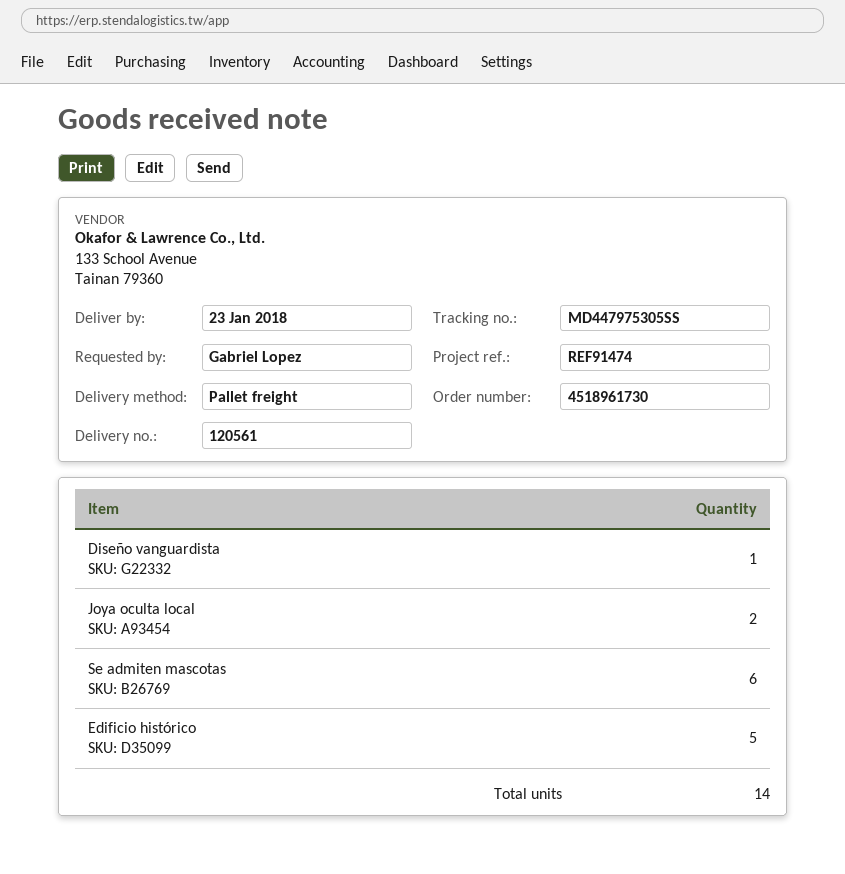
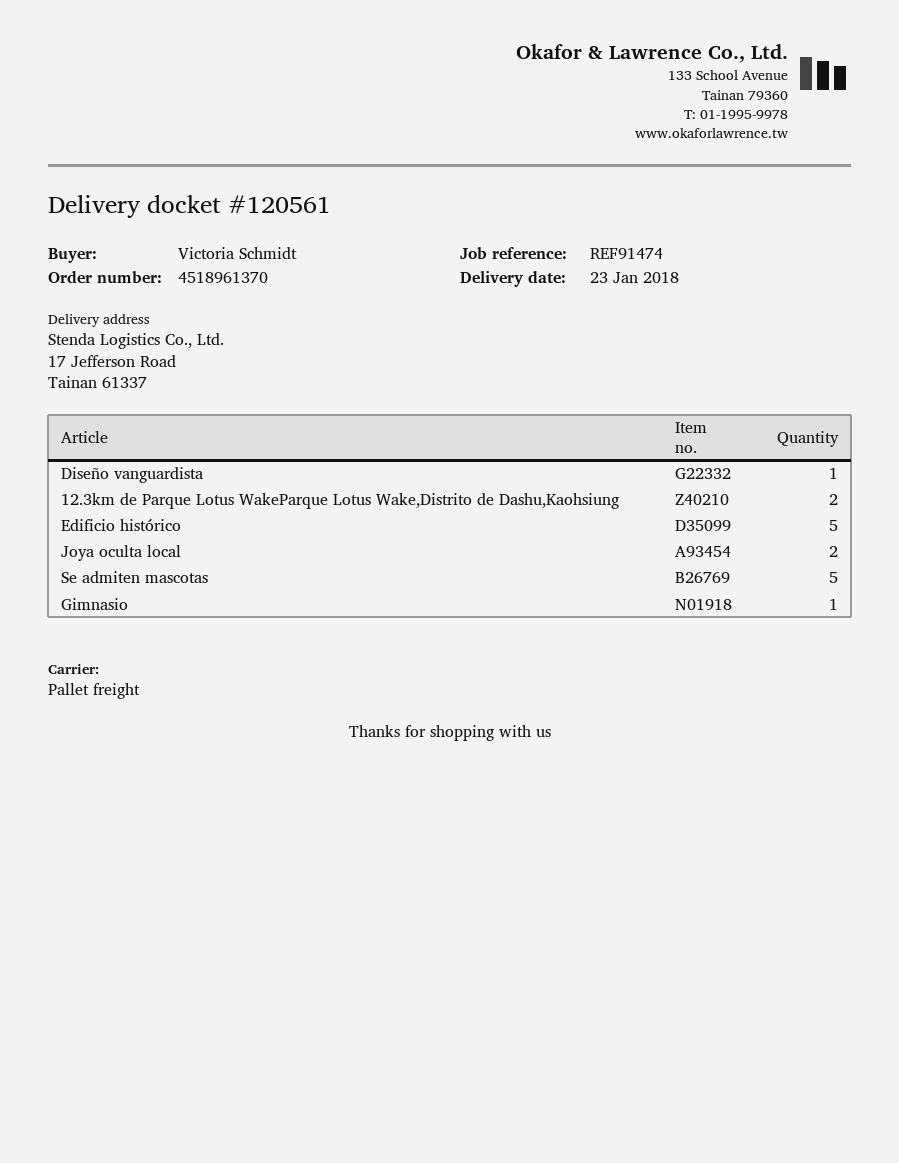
order number: 4518961730 -> 4518961370
ordered by: Gabriel Lopez -> Victoria Schmidt
Se admiten mascotas: 6 -> 5
12.3km de Parque Lotus WakeParque Lotus Wake,Distrito de Dashu,Kaohsiung: none -> 2
Gimnasio: none -> 1

